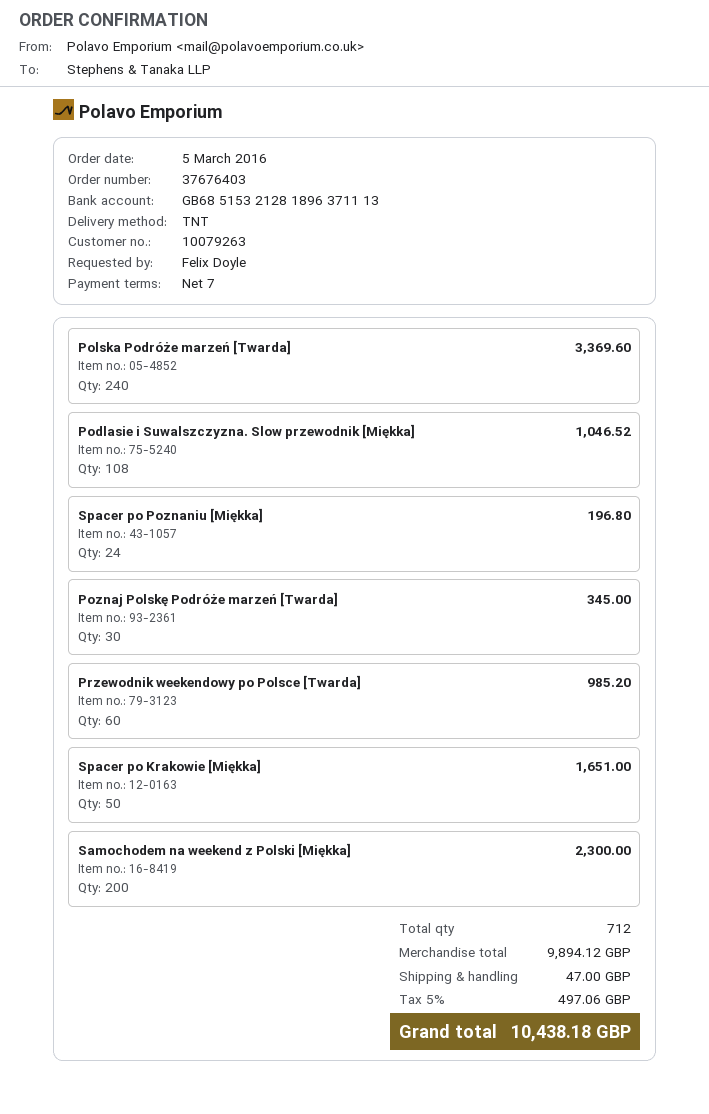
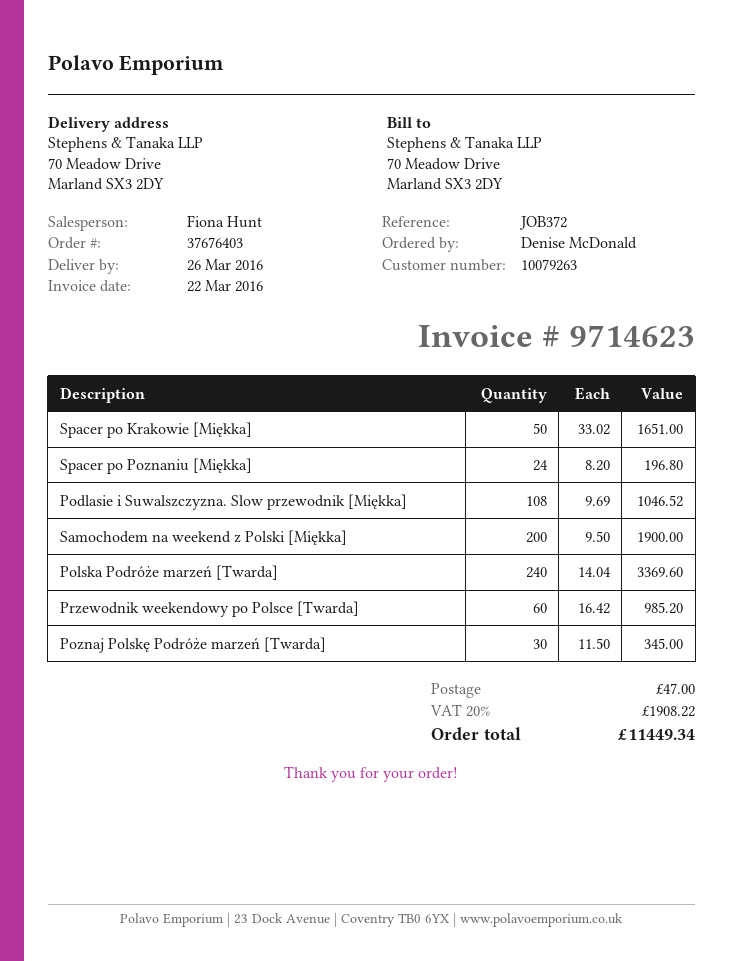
ordered by: Felix Doyle -> Denise McDonald
Samochodem na weekend z Polski [Miękka]: 200 for 2300.00 -> 200 for 1900.00
tax: 5% = 497.06 -> 20% = 1908.22
total: 10438.18 -> 11449.34

